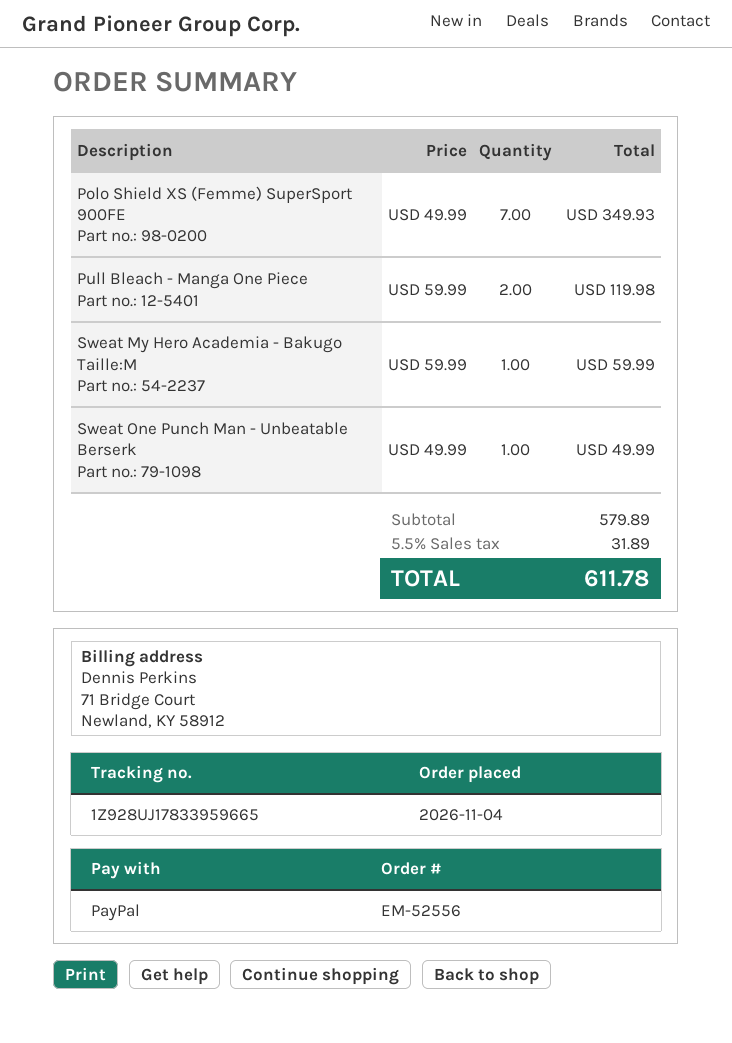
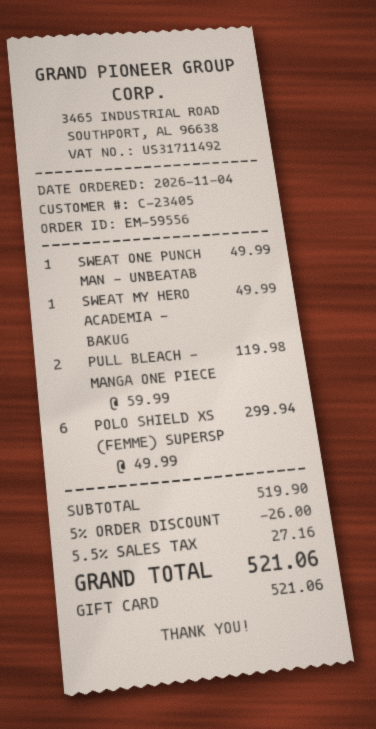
order number: EM-52556 -> EM-59556
payment method: PayPal -> gift card
Polo Shield XS (Femme) SuperSport 900FE: 7 x 49.99 = 349.93 -> 6 x 49.99 = 299.94
Sweat My Hero Academia - Bakugo Taille:M: 1 x 59.99 = 59.99 -> 1 x 49.99 = 49.99
subtotal: 579.89 -> 519.90
discount: none -> 5% = 26.00
tax: 5.5% = 31.89 -> 5.5% = 27.16
total: 611.78 -> 521.06

